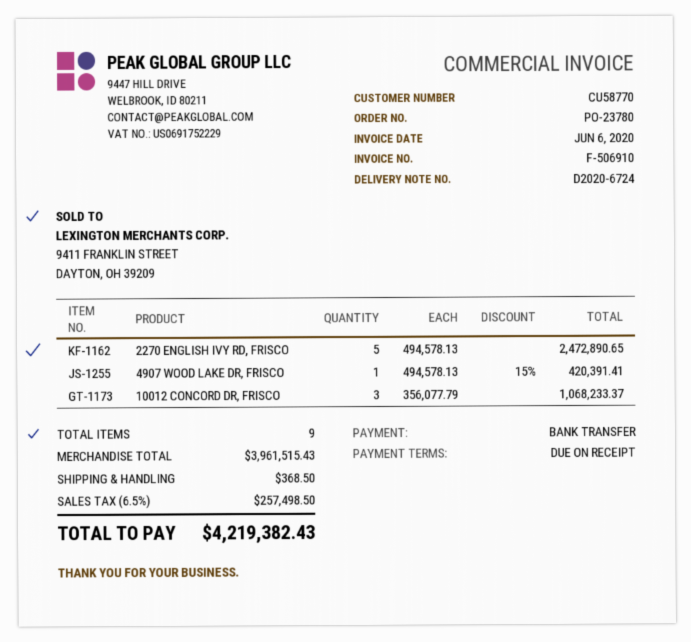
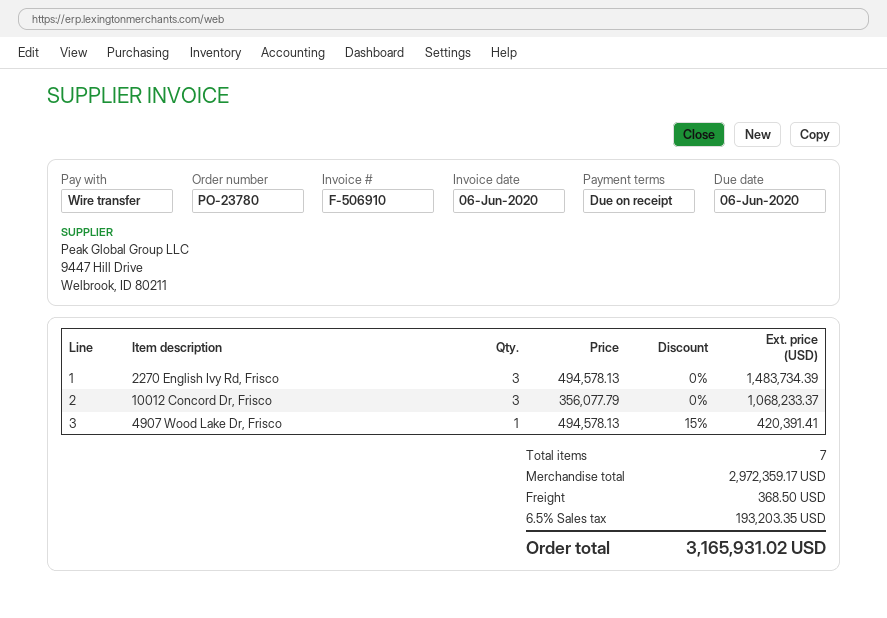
2270 ENGLISH IVY RD, FRISCO: 5 x 494578.13 = 2472890.65 -> 3 x 494578.13 = 1483734.39
total quantity: 9 -> 7
subtotal: 3961515.43 -> 2972359.17
tax: 6.5% = 257498.50 -> 6.5% = 193203.35
total: 4219382.43 -> 3165931.02

